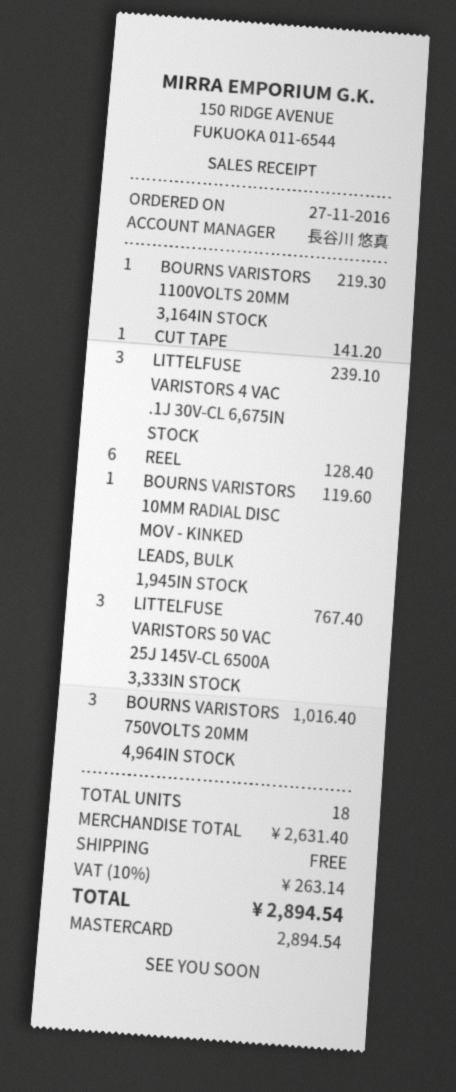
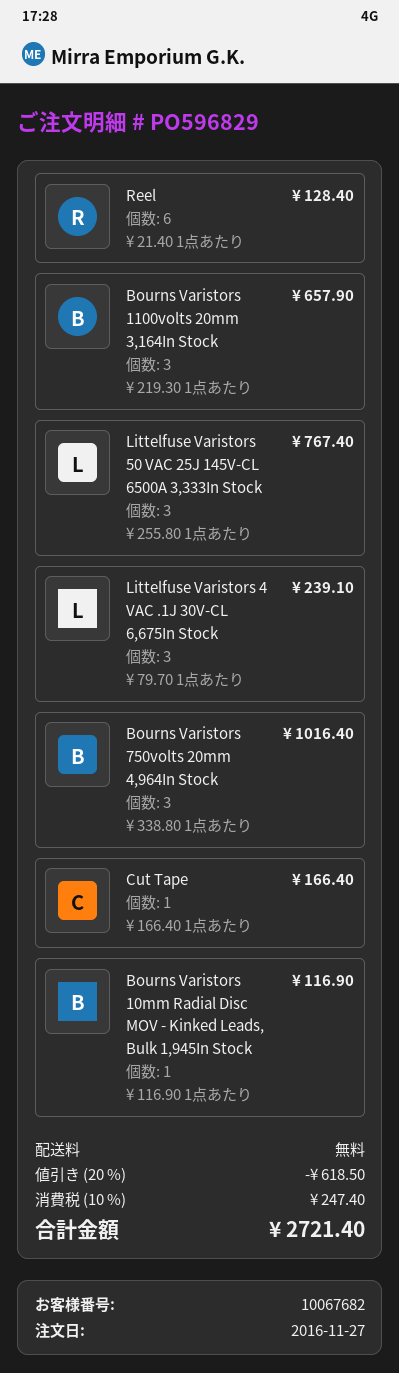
BOURNS VARISTORS 1100VOLTS 20MM 3,164IN STOCK: 1 for 219.30 -> 3 for 657.90
CUT TAPE: 1 for 141.20 -> 1 for 166.40
BOURNS VARISTORS 10MM RADIAL DISC MOV - KINKED LEADS, BULK 1,945IN STOCK: 1 for 119.60 -> 1 for 116.90
discount: none -> 20% = 618.50
tax: 10% = 263.14 -> 10% = 247.40
total: 2894.54 -> 2721.40

